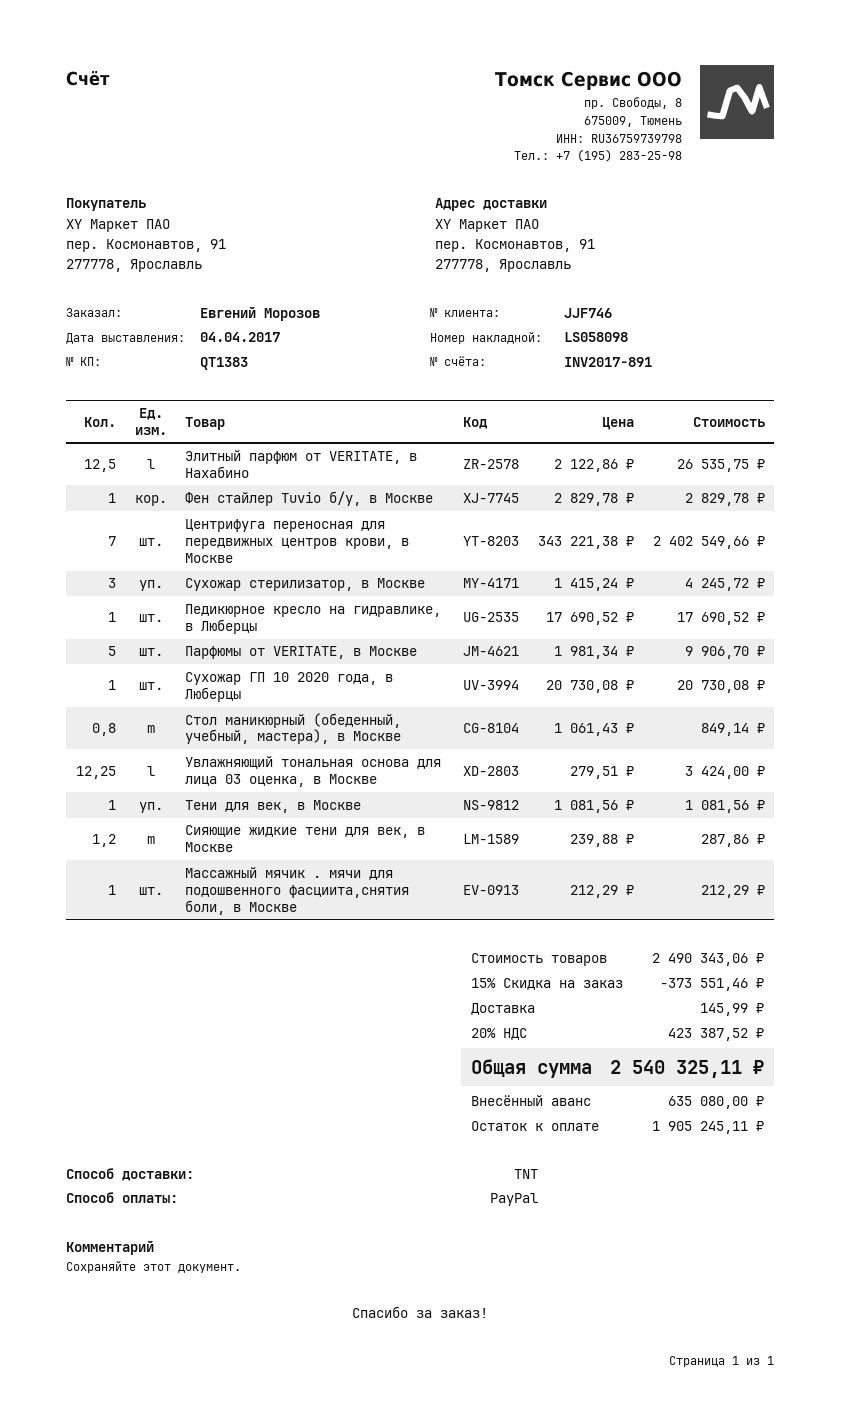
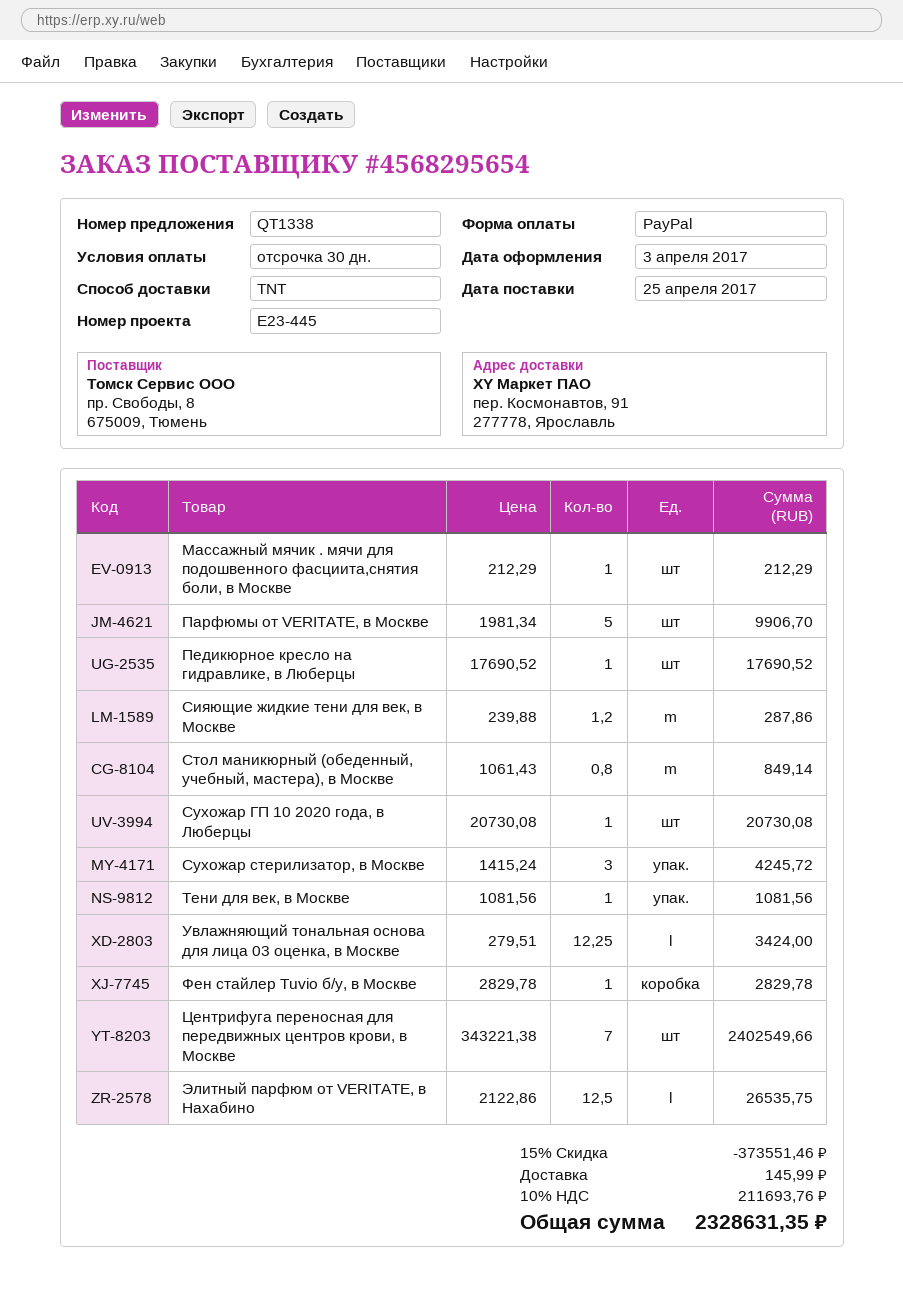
quote number: QT1383 -> QT1338
tax: 20% = 423387.52 -> 10% = 211693.76
total: 2540325.11 -> 2328631.35

